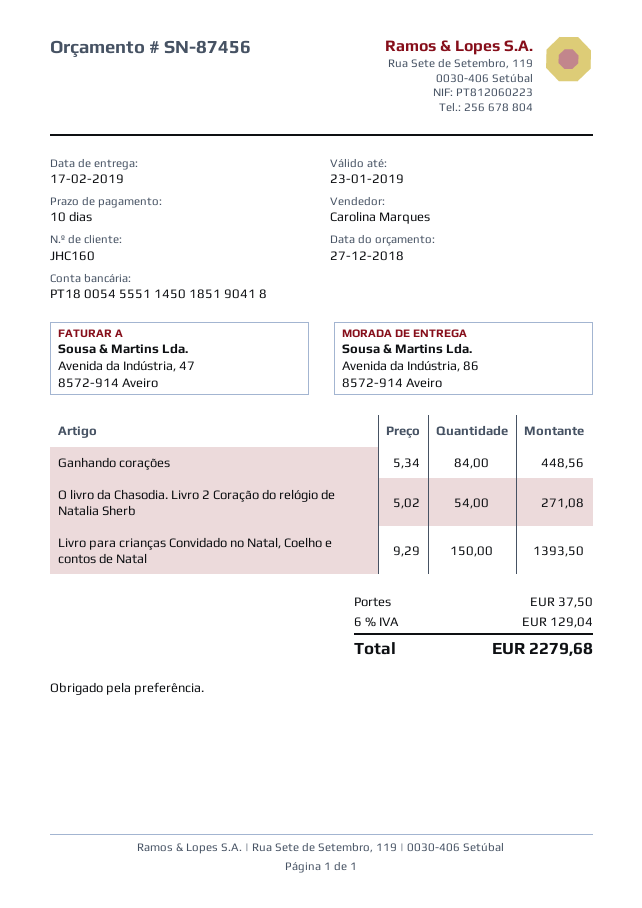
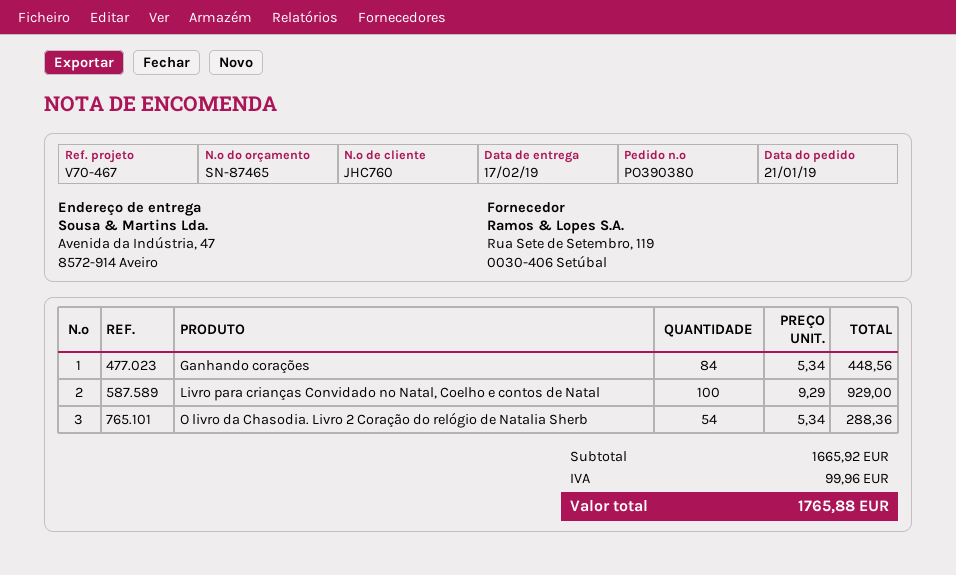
quote number: SN-87456 -> SN-87465
customer number: JHC160 -> JHC760
ship to: Avenida da Indústria, 86, 8572-914 Aveiro -> Avenida da Indústria, 47, 8572-914 Aveiro
O livro da Chasodia. Livro 2 Coração do relógio de Natalia Sherb: 54 x 5.02 = 271.08 -> 54 x 5.34 = 288.36
Livro para crianças Convidado no Natal, Coelho e contos de Natal: 150 x 9.29 = 1393.50 -> 100 x 9.29 = 929.00
shipping: 37.50 -> none
tax: 129.04 -> 99.96
total: 2279.68 -> 1765.88

